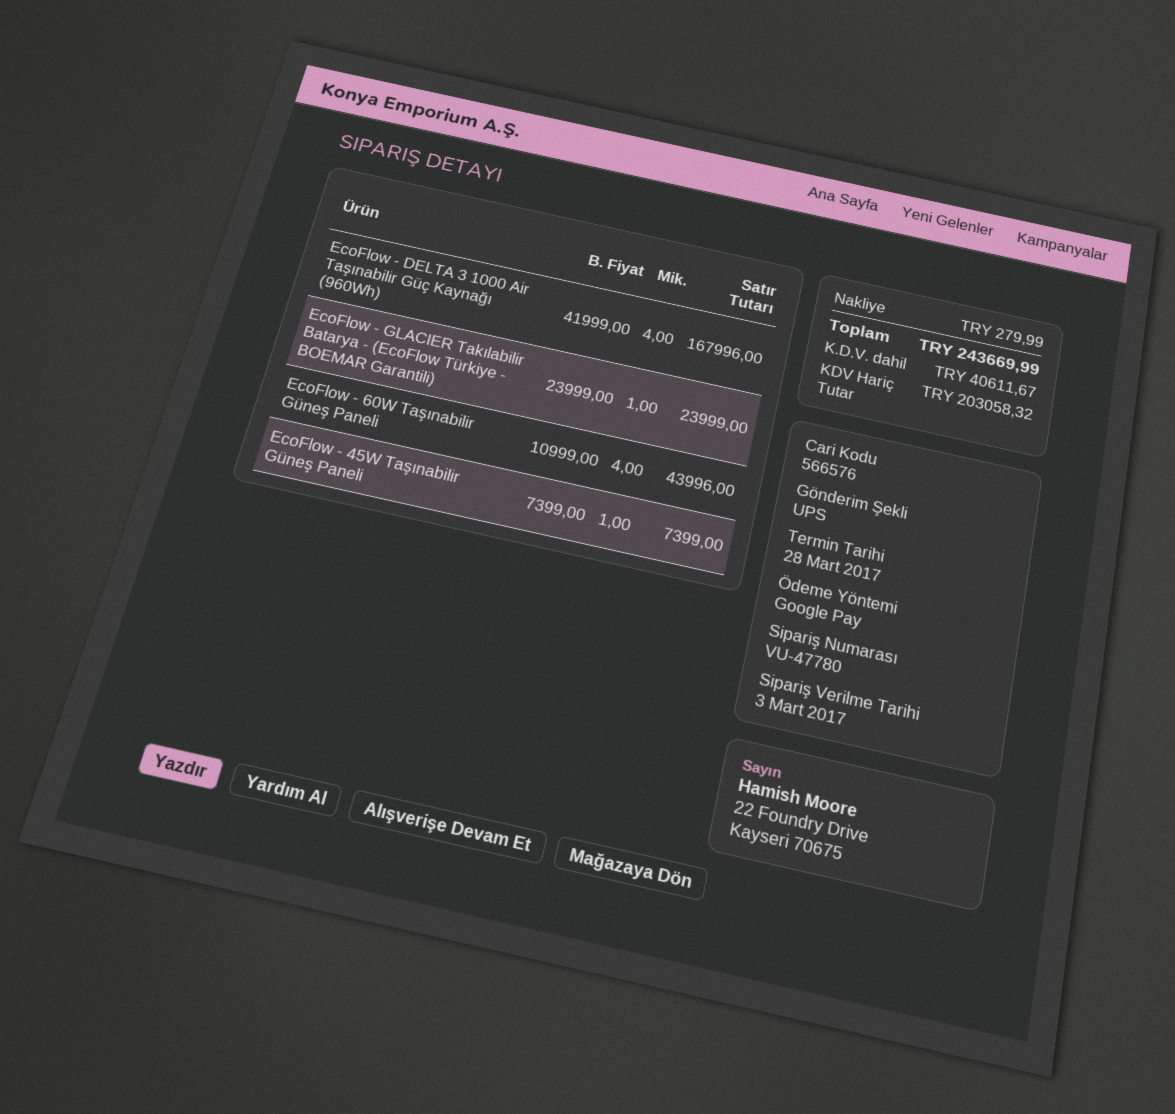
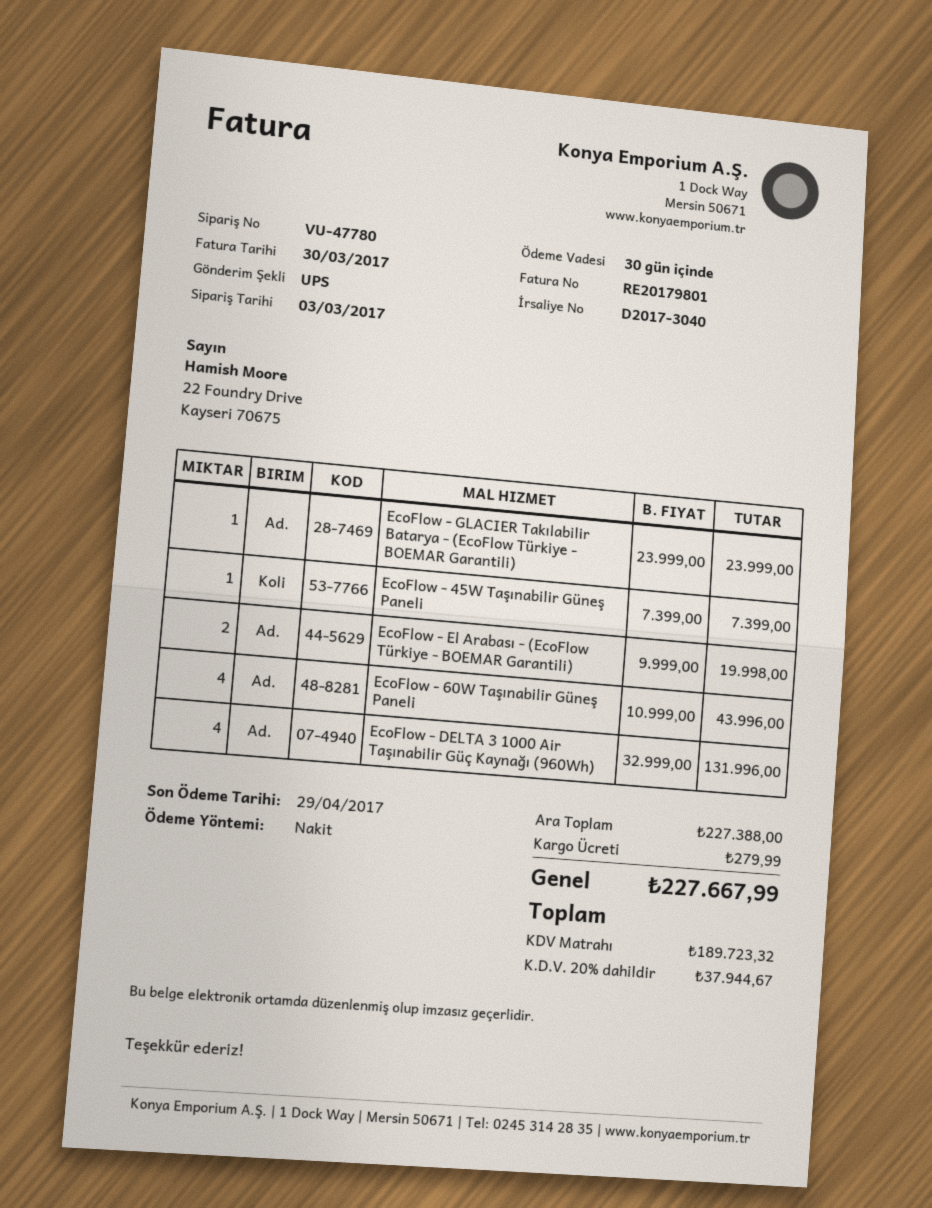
payment method: Google Pay -> cash
EcoFlow - DELTA 3 1000 Air Taşınabilir Güç Kaynağı (960Wh): 4 x 41999.00 = 167996.00 -> 4 x 32999.00 = 131996.00
EcoFlow - El Arabası - (EcoFlow Türkiye - BOEMAR Garantili): none -> 2 x 9999.00 = 19998.00
net: 203058.32 -> 189723.32
tax: 40611.67 -> 37944.67
total: 243669.99 -> 227667.99

